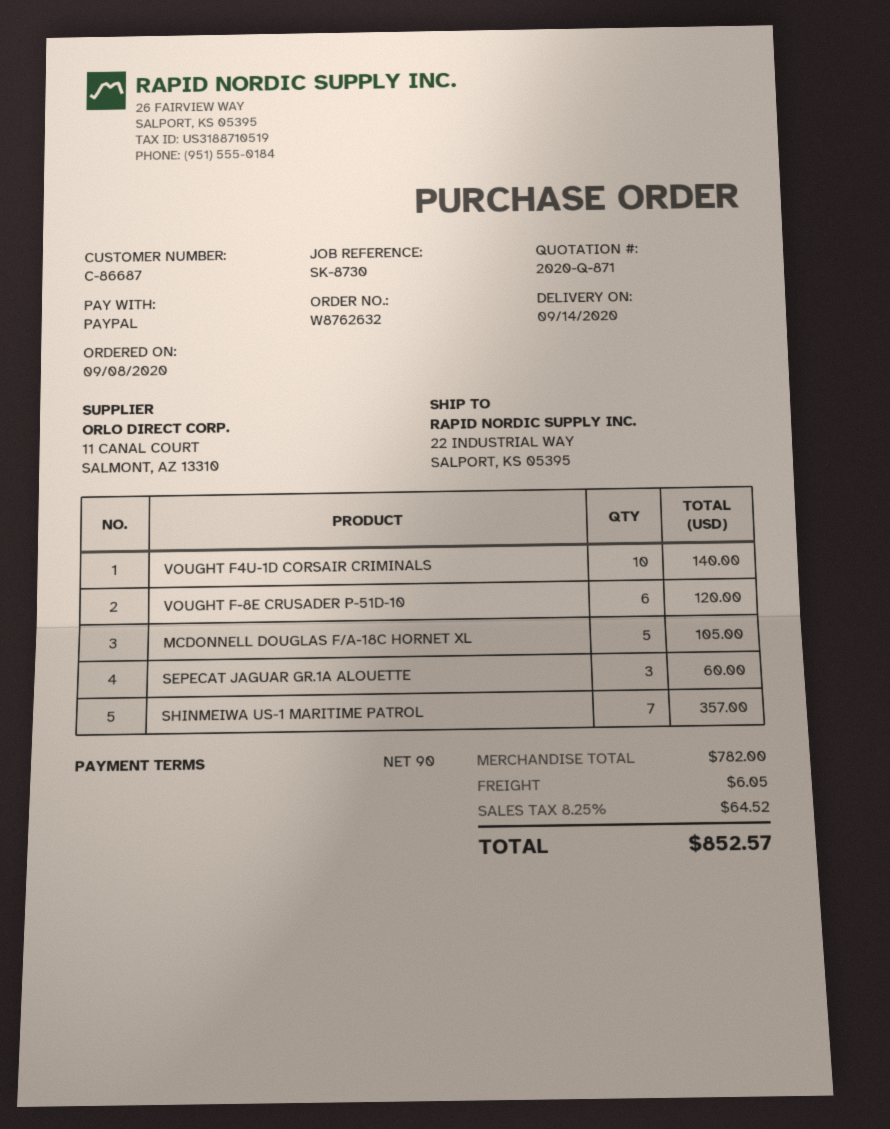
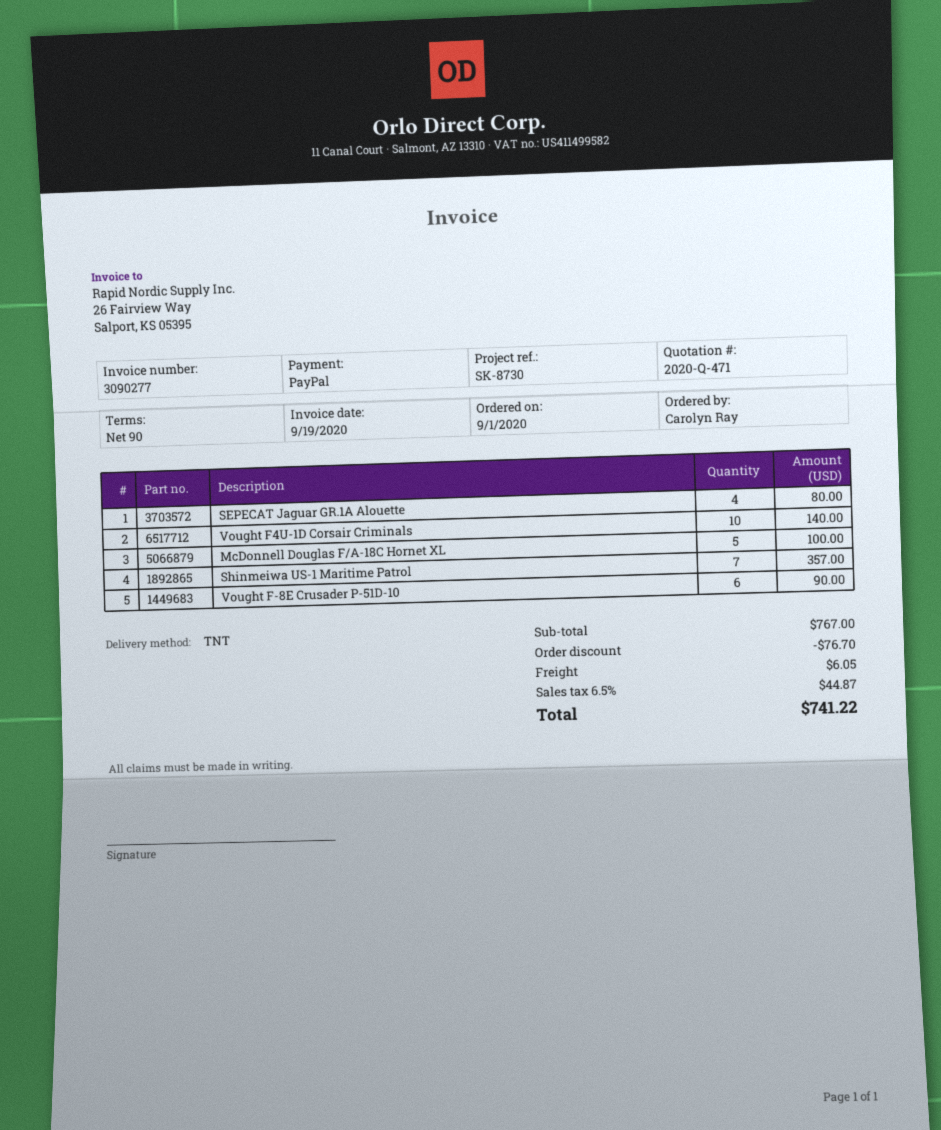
quote number: 2020-Q-871 -> 2020-Q-471
order date: 2020-09-08 -> 2020-09-01
VOUGHT F-8E CRUSADER P-51D-10: 6 for 120.00 -> 6 for 90.00
MCDONNELL DOUGLAS F/A-18C HORNET XL: 5 for 105.00 -> 5 for 100.00
SEPECAT JAGUAR GR.1A ALOUETTE: 3 for 60.00 -> 4 for 80.00
subtotal: 782.00 -> 767.00
discount: none -> 76.70
tax: 8.25% = 64.52 -> 6.5% = 44.87
total: 852.57 -> 741.22

